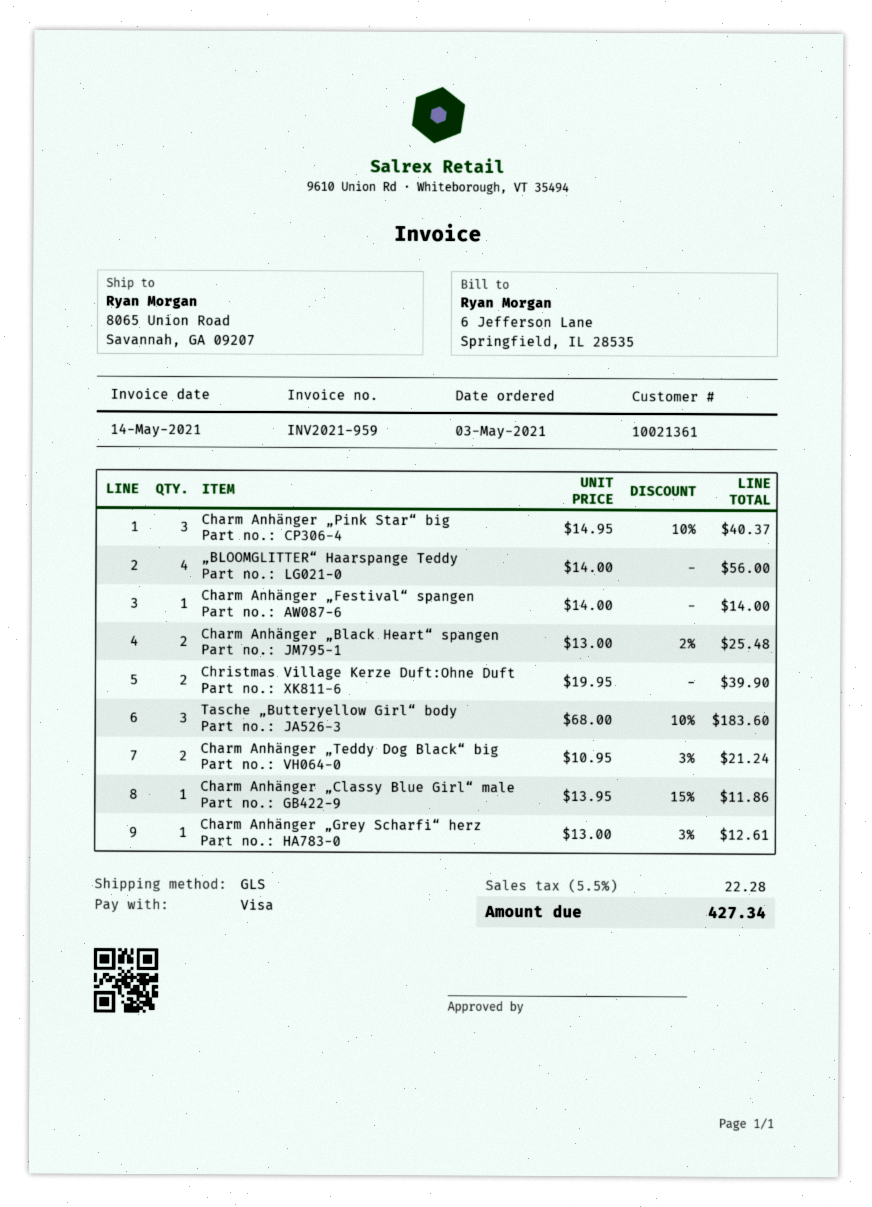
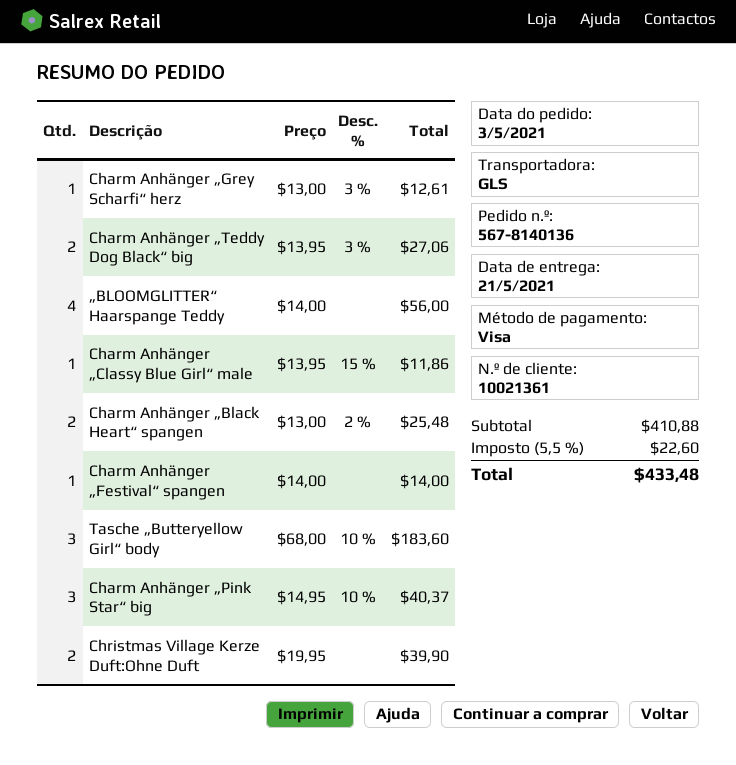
Charm Anhänger „Teddy Dog Black“ big: 2 x 10.95 - 3% = 21.24 -> 2 x 13.95 - 3% = 27.06
tax: 5.5% = 22.28 -> 5.5% = 22.60
total: 427.34 -> 433.48

